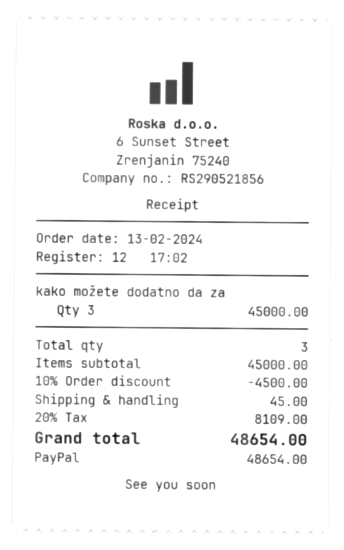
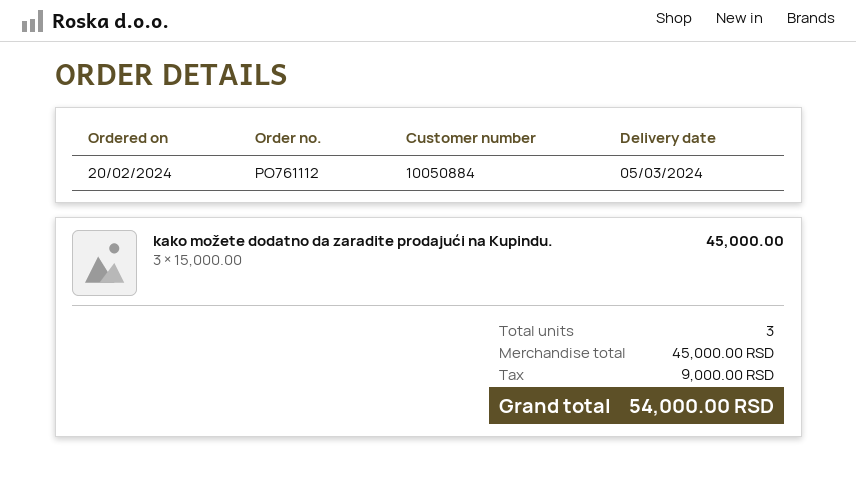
order date: 2024-02-13 -> 2024-02-20
discount: 10% = 4500.00 -> none
shipping: 45.00 -> none
tax: 8109.00 -> 9000.00
total: 48654.00 -> 54000.00

